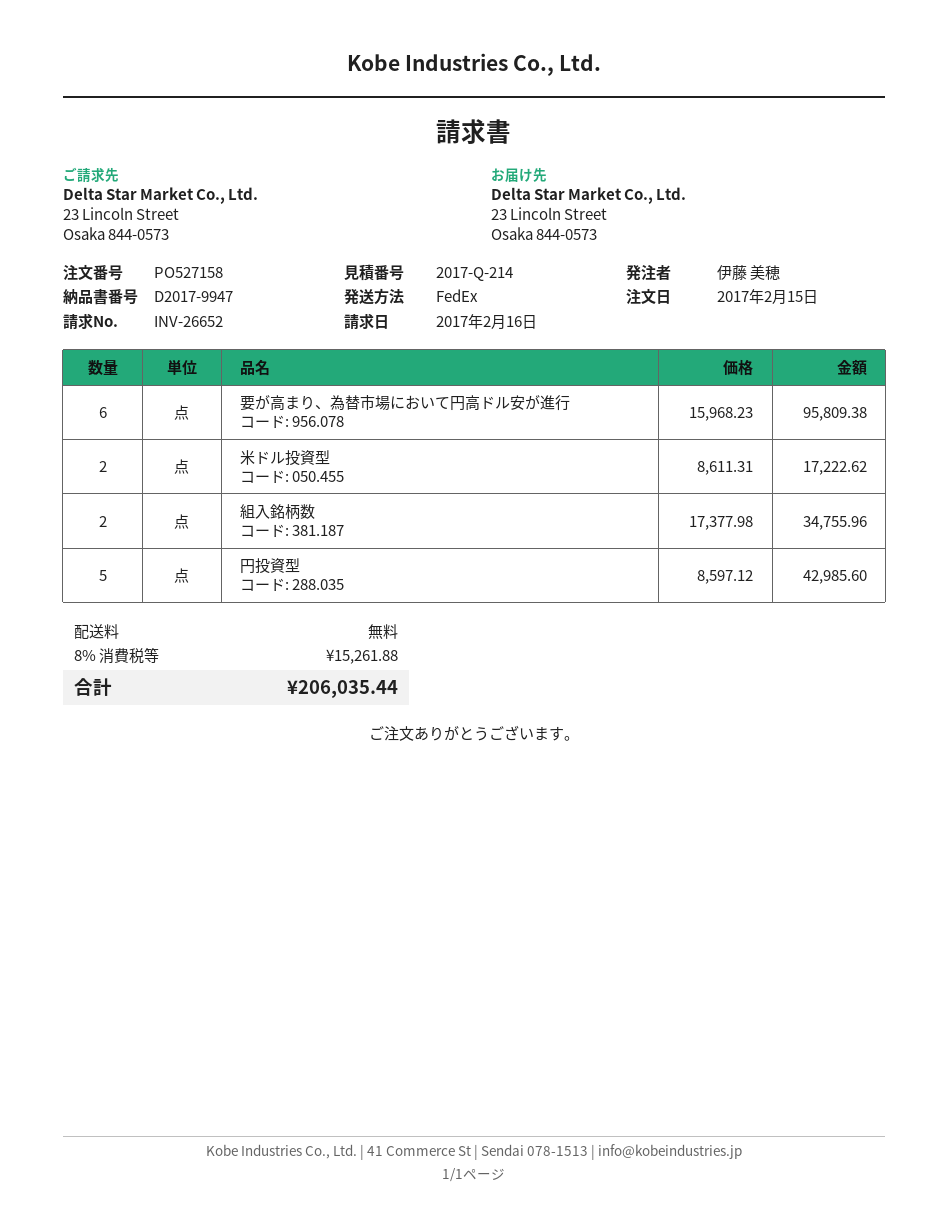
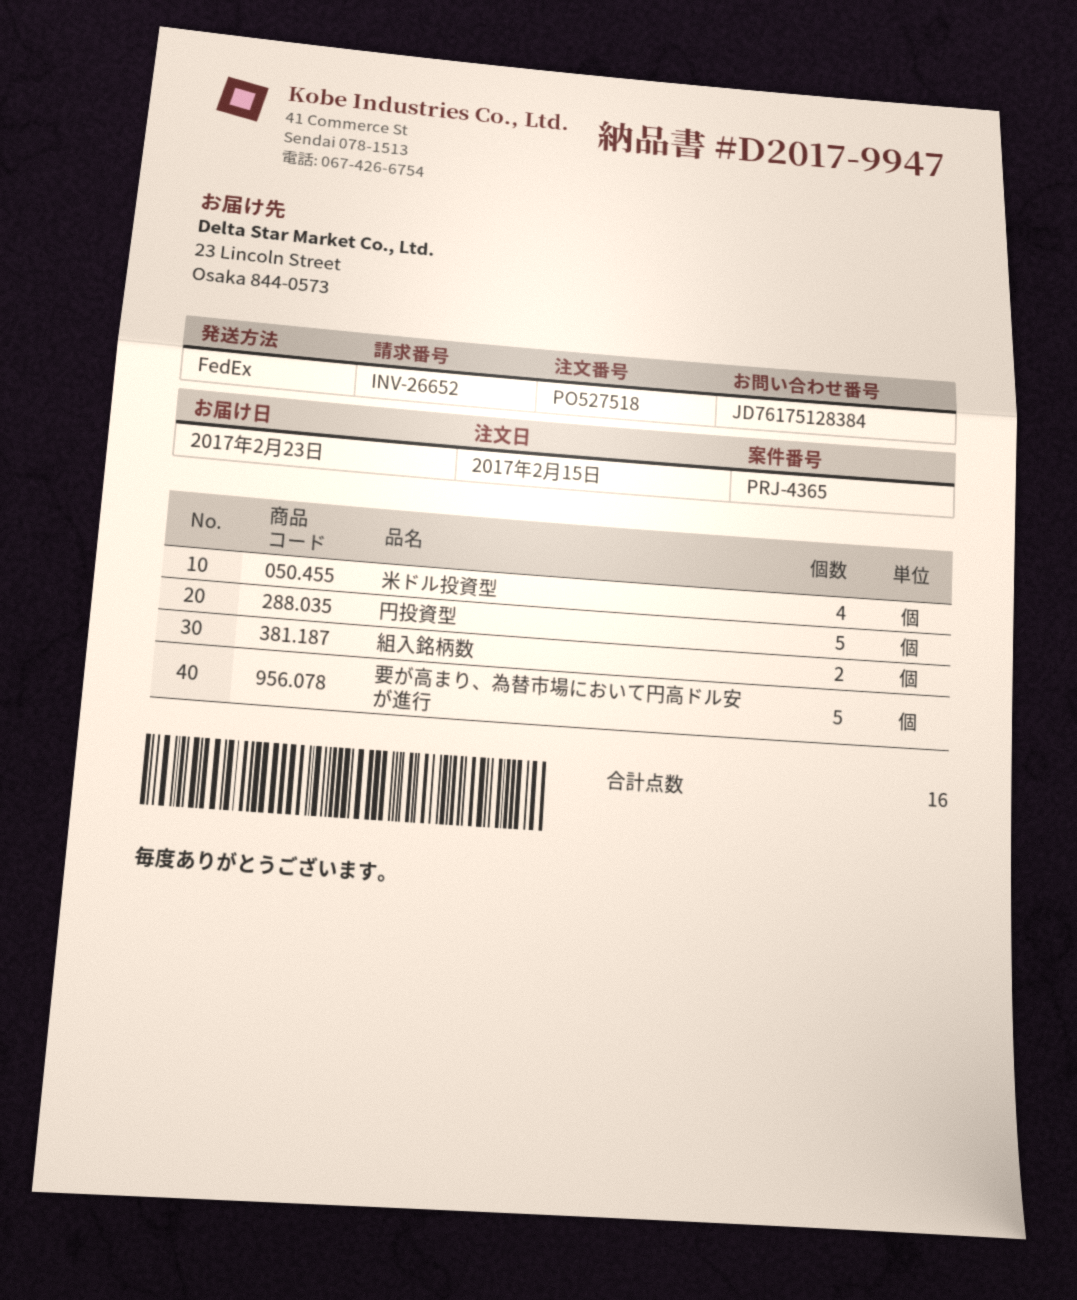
order number: PO527158 -> PO527518
要が高まり、為替市場において円高ドル安が進行: 6 -> 5
⽶ドル投資型: 2 -> 4

